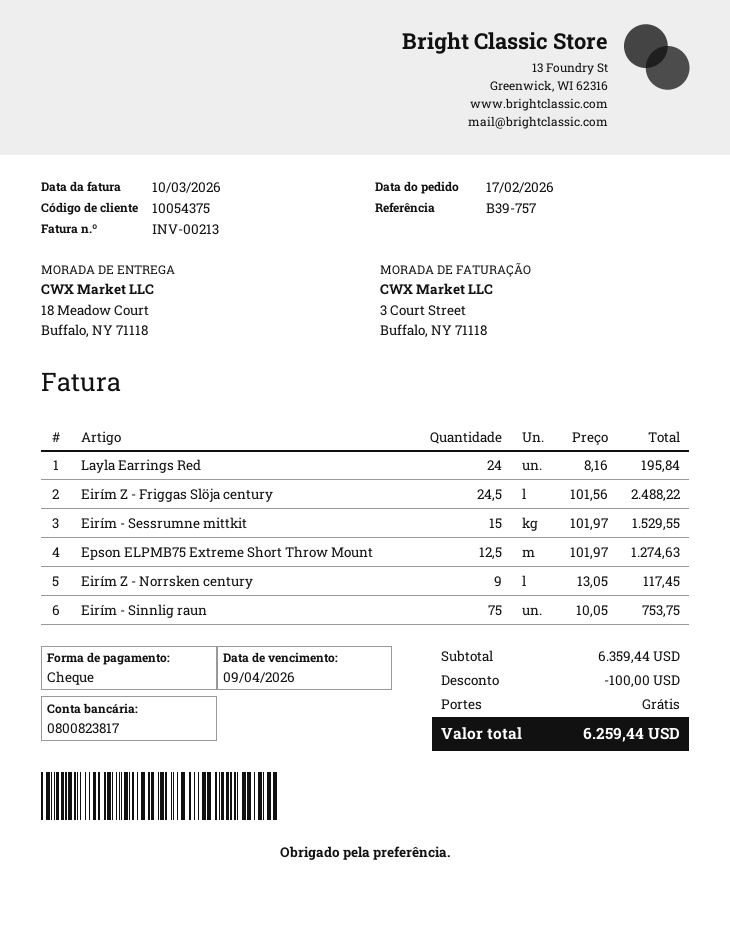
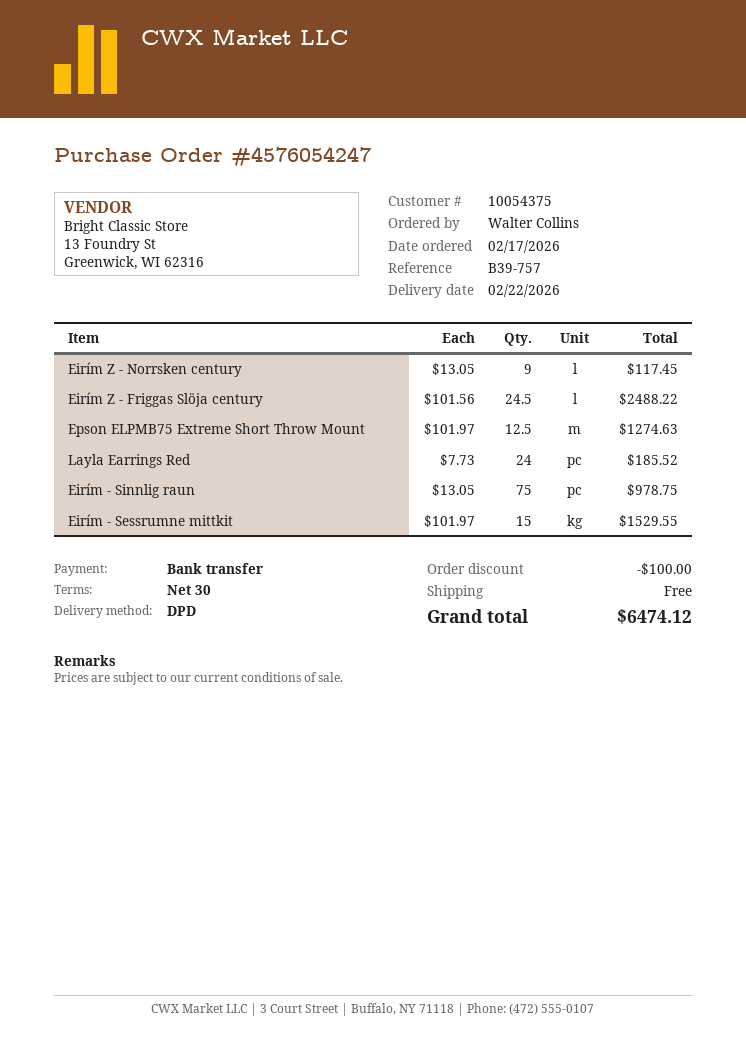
payment method: cheque -> bank transfer
Layla Earrings Red: 24 x 8.16 = 195.84 -> 24 x 7.73 = 185.52
Eirím - Sinnlig raun: 75 x 10.05 = 753.75 -> 75 x 13.05 = 978.75
total: 6259.44 -> 6474.12

